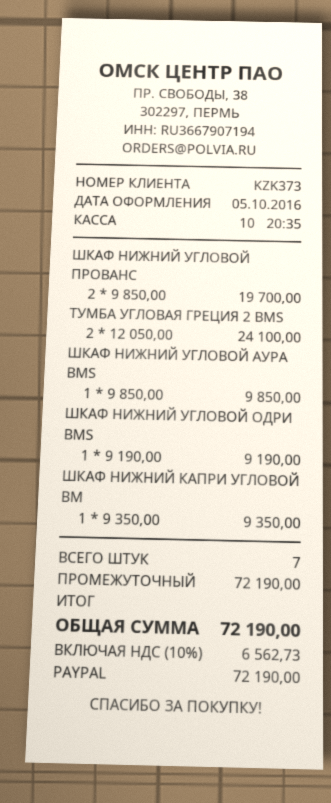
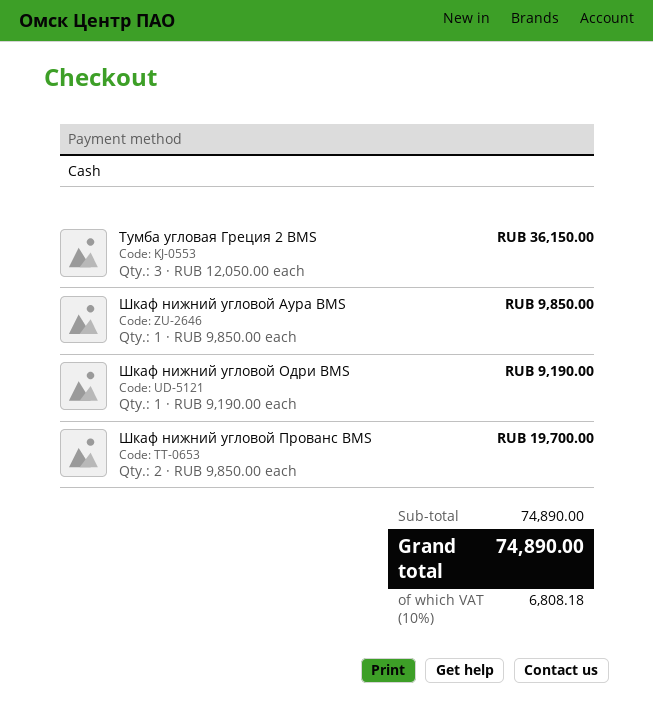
payment method: PayPal -> cash
ТУМБА УГЛОВАЯ ГРЕЦИЯ 2 BMS: 2 x 12050.00 = 24100.00 -> 3 x 12050.00 = 36150.00
ШКАФ НИЖНИЙ КАПРИ УГЛОВОЙ BM: 1 x 9350.00 = 9350.00 -> none
subtotal: 72190.00 -> 74890.00
tax: 10% = 6562.73 -> 10% = 6808.18
total: 72190.00 -> 74890.00

